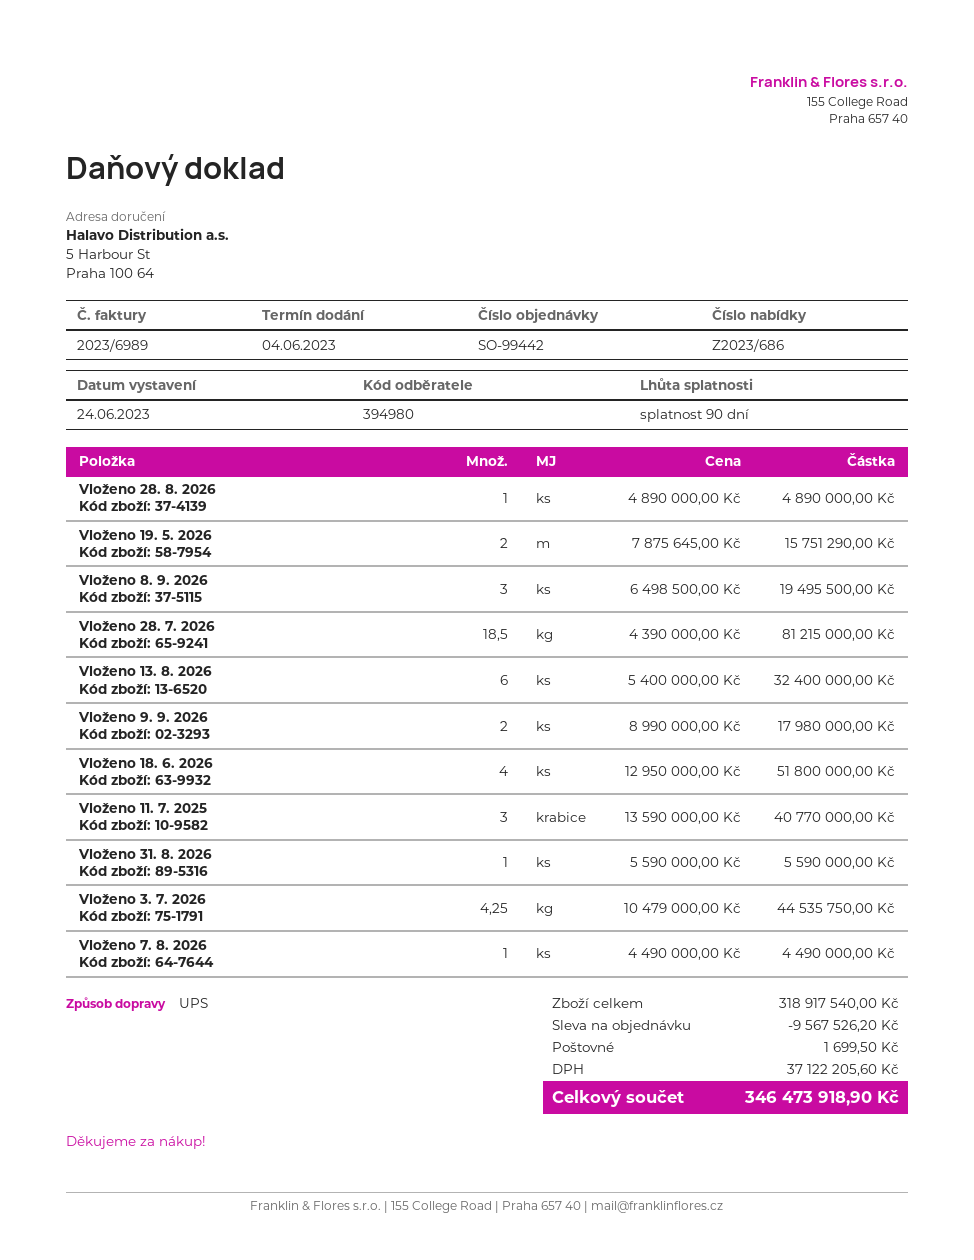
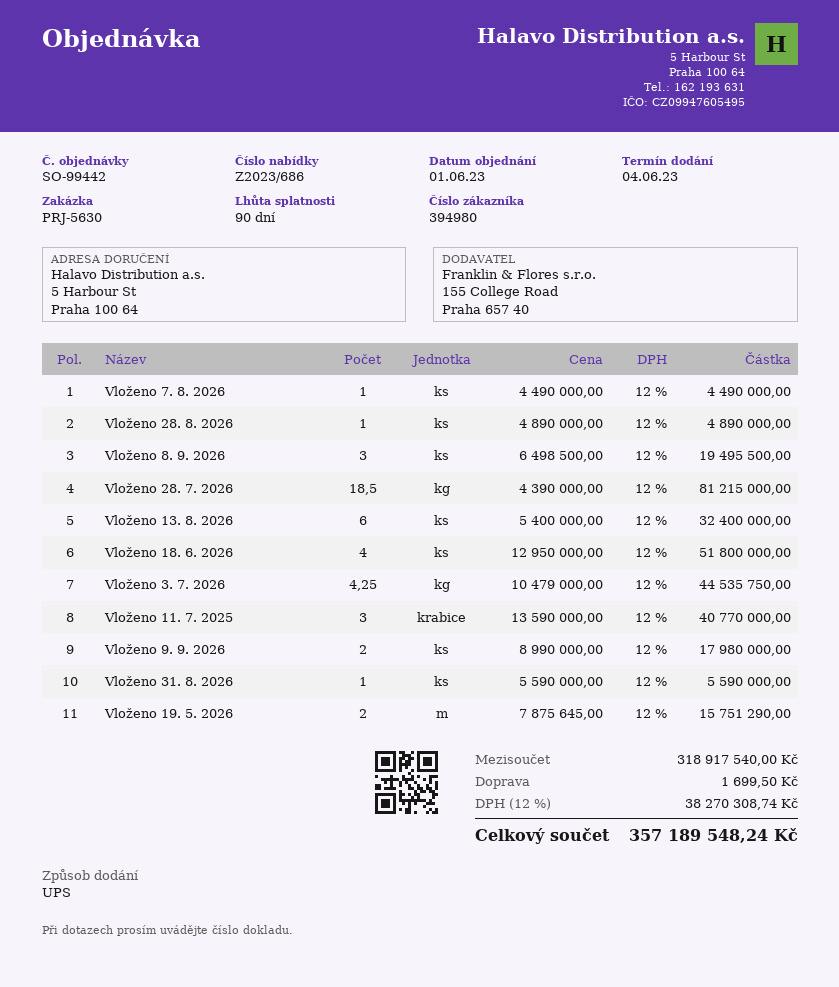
discount: 9567526.20 -> none
tax: 37122205.60 -> 38270308.74
total: 346473918.90 -> 357189548.24

